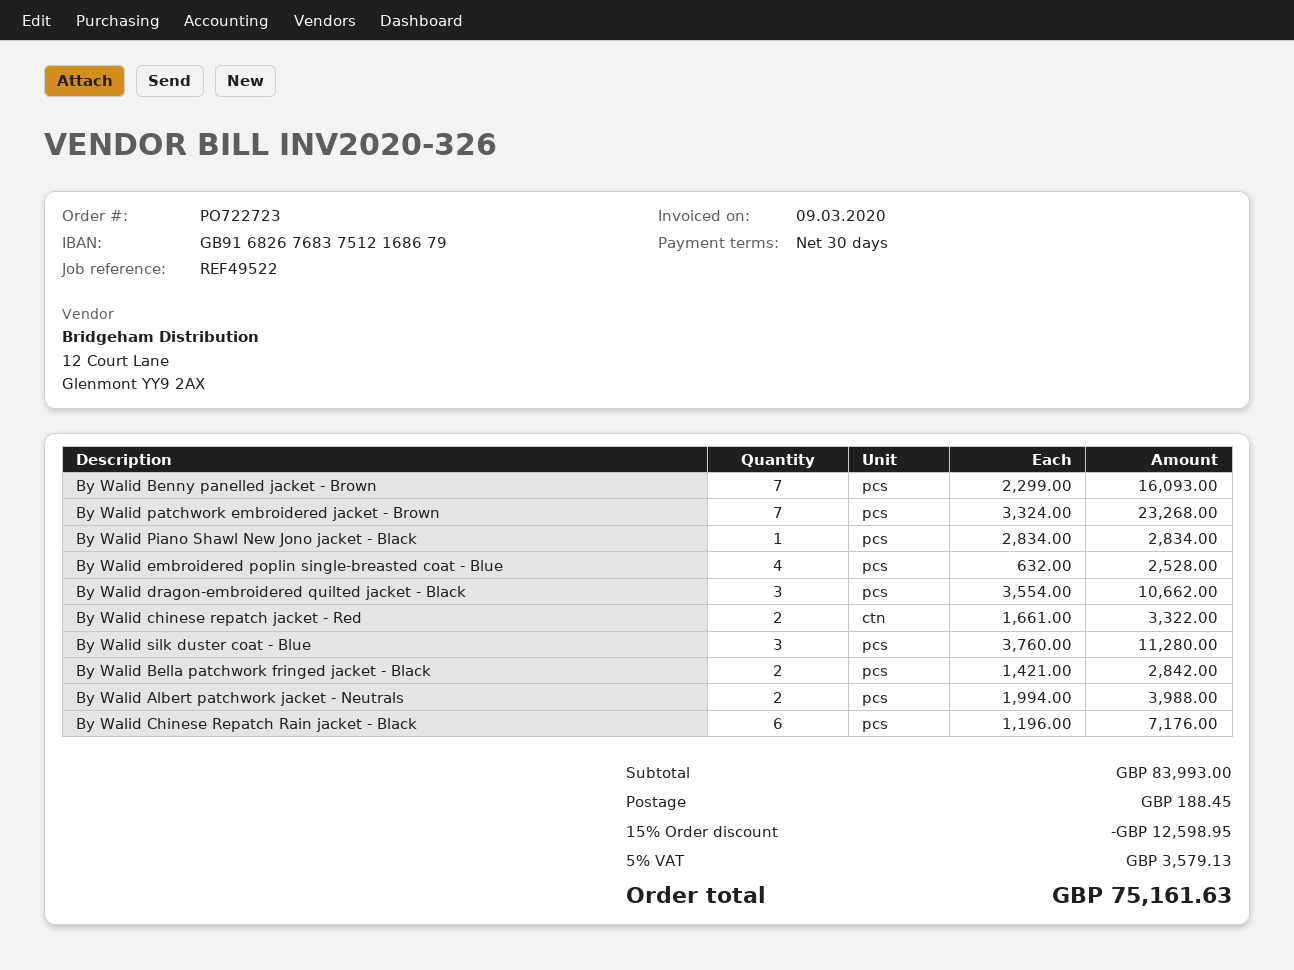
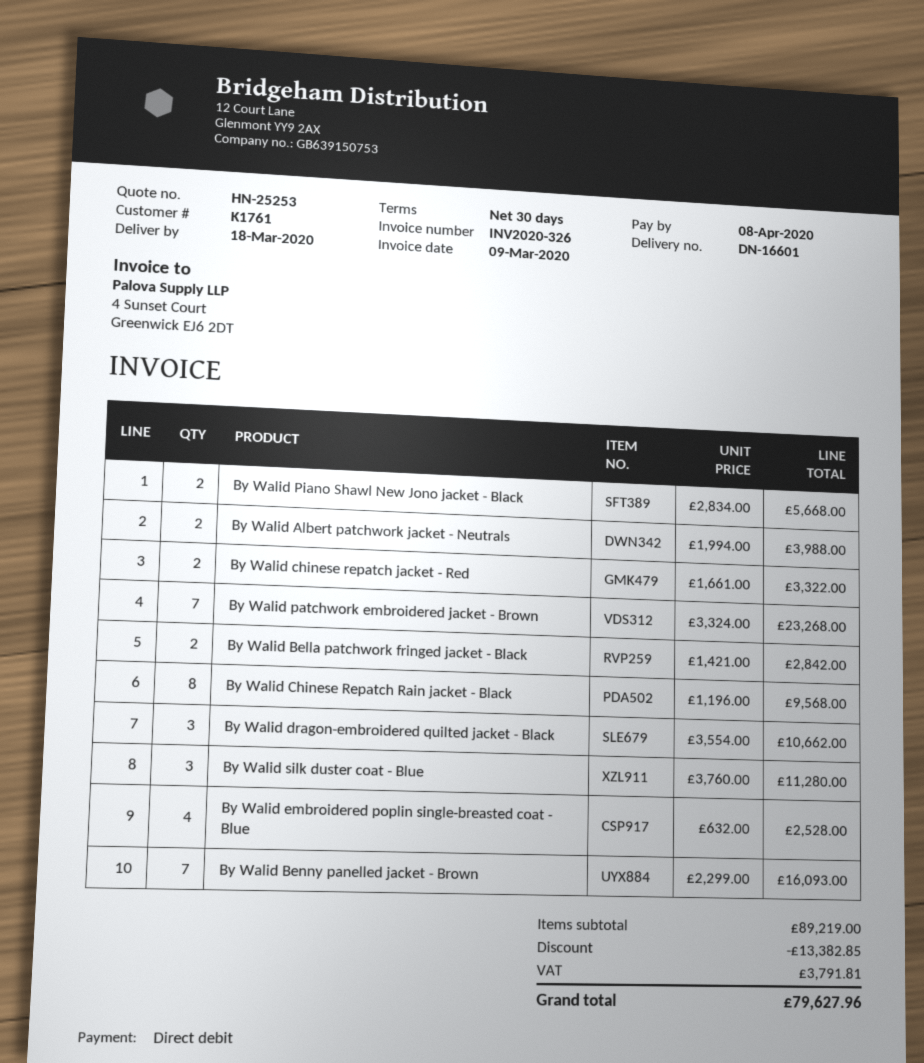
By Walid Piano Shawl New Jono jacket - Black: 1 x 2834.00 = 2834.00 -> 2 x 2834.00 = 5668.00
By Walid Chinese Repatch Rain jacket - Black: 6 x 1196.00 = 7176.00 -> 8 x 1196.00 = 9568.00
subtotal: 83993.00 -> 89219.00
discount: 12598.95 -> 13382.85
shipping: 188.45 -> none
tax: 3579.13 -> 3791.81
total: 75161.63 -> 79627.96

